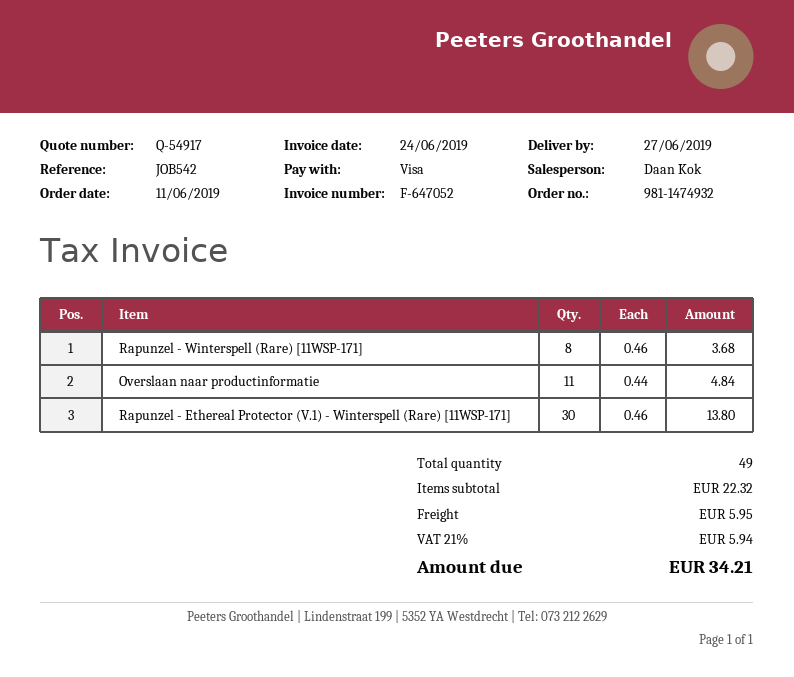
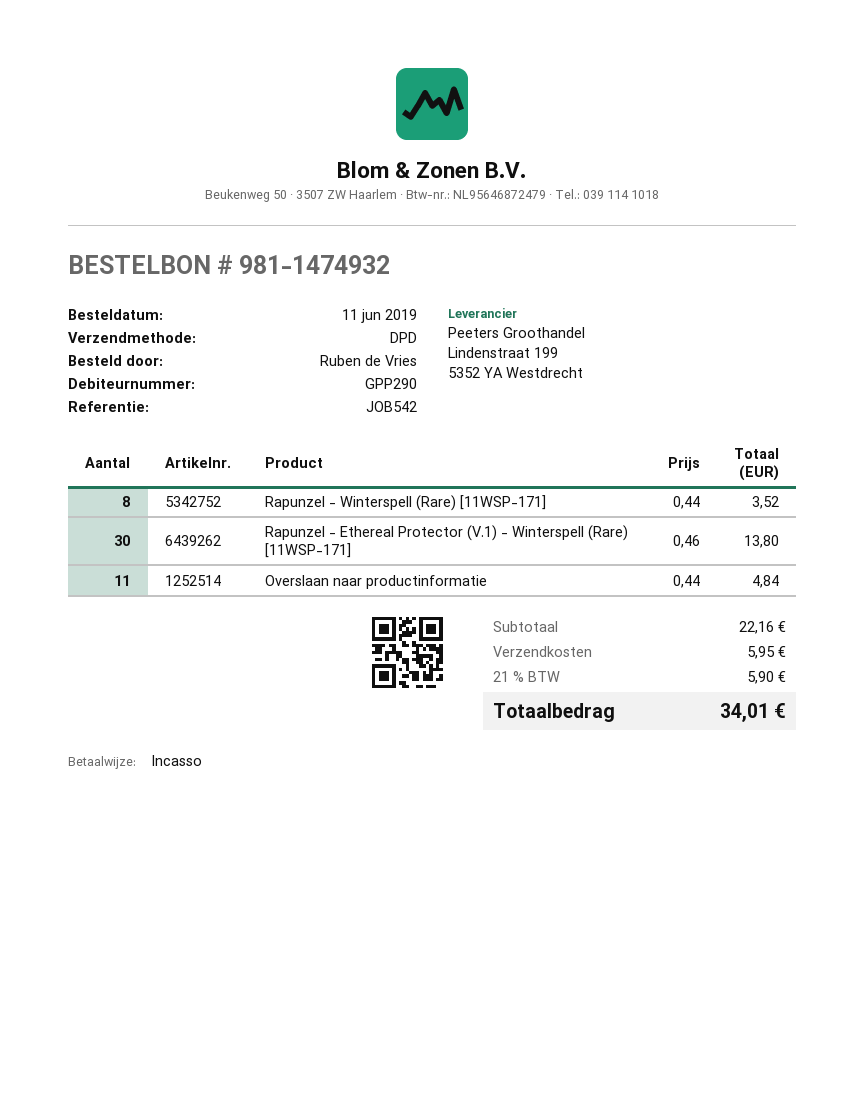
payment method: Visa -> direct debit
Rapunzel - Winterspell (Rare) [11WSP-171]: 8 x 0.46 = 3.68 -> 8 x 0.44 = 3.52
subtotal: 22.32 -> 22.16
tax: 21% = 5.94 -> 21% = 5.90
total: 34.21 -> 34.01

